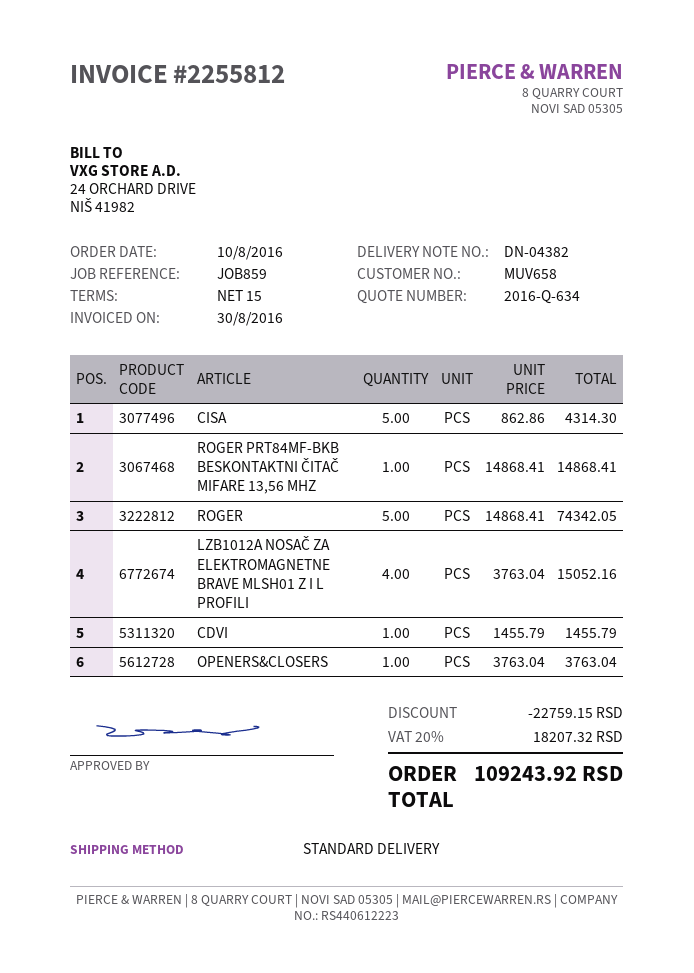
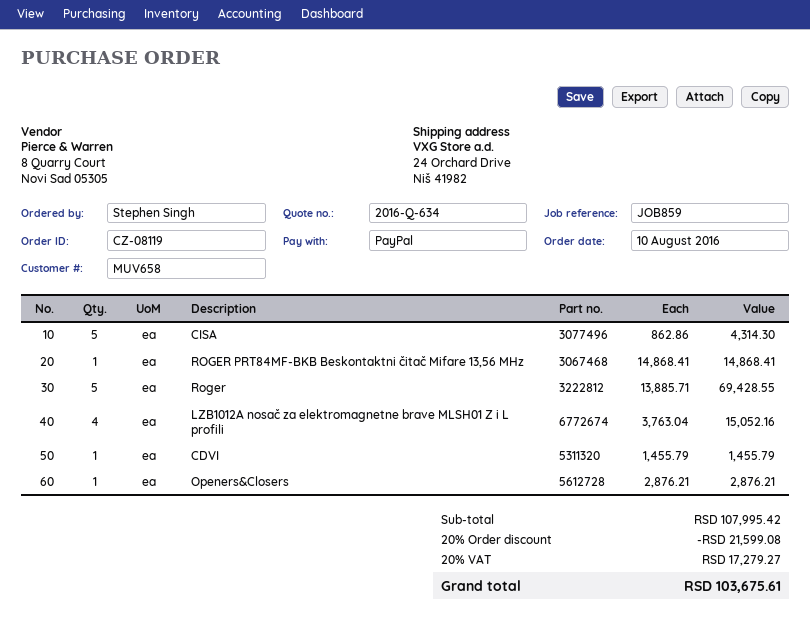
ROGER: 5 x 14868.41 = 74342.05 -> 5 x 13885.71 = 69428.55
OPENERS&CLOSERS: 1 x 3763.04 = 3763.04 -> 1 x 2876.21 = 2876.21
discount: 22759.15 -> 21599.08
tax: 20% = 18207.32 -> 20% = 17279.27
total: 109243.92 -> 103675.61

